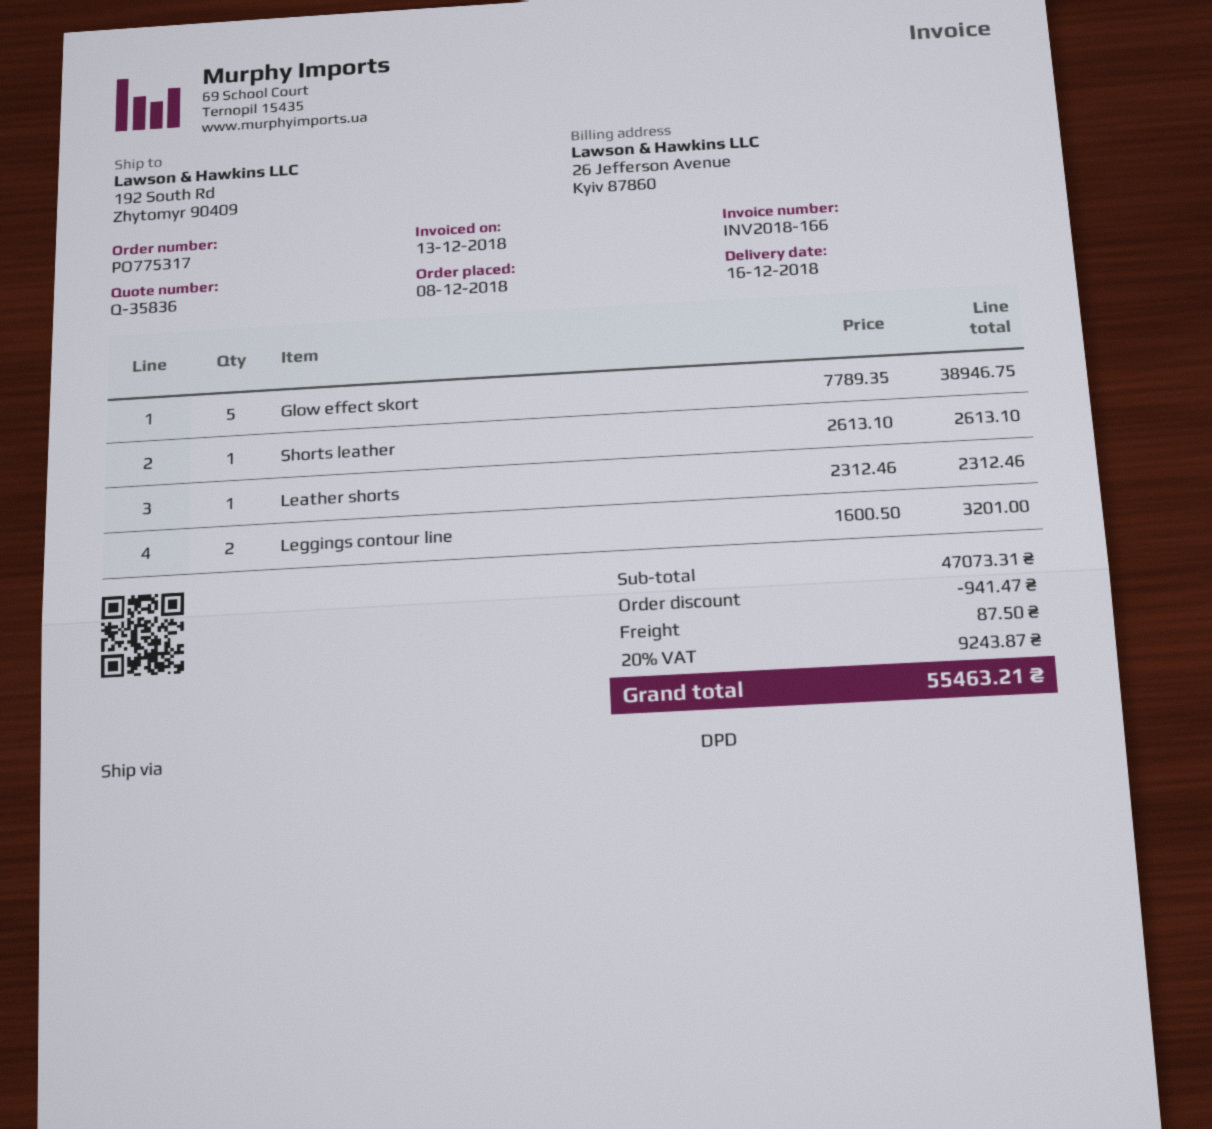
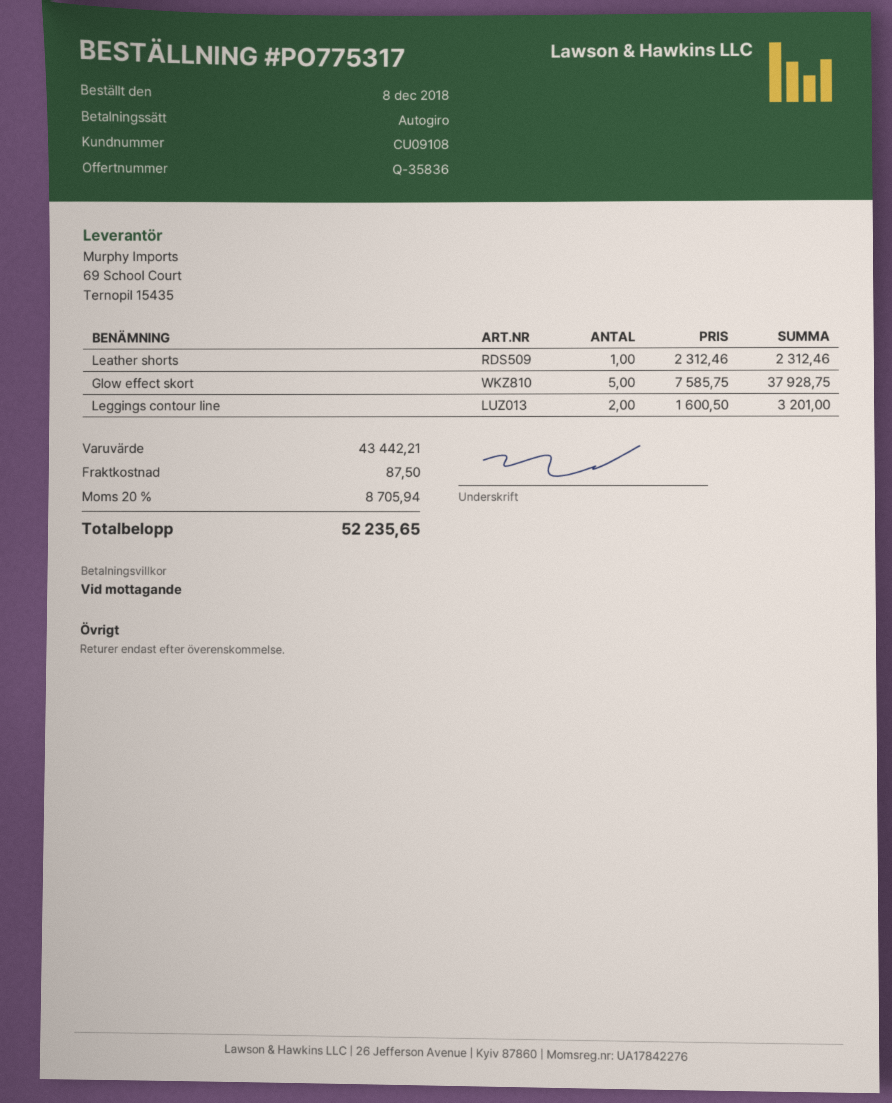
Glow effect skort: 5 x 7789.35 = 38946.75 -> 5 x 7585.75 = 37928.75
Shorts leather: 1 x 2613.10 = 2613.10 -> none
subtotal: 47073.31 -> 43442.21
discount: 941.47 -> none
tax: 20% = 9243.87 -> 20% = 8705.94
total: 55463.21 -> 52235.65

